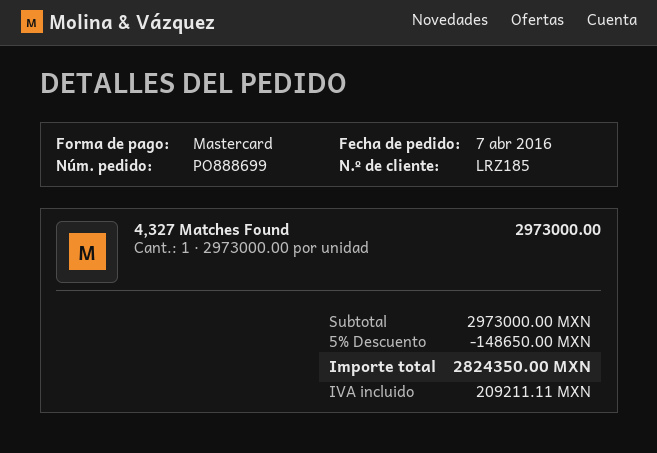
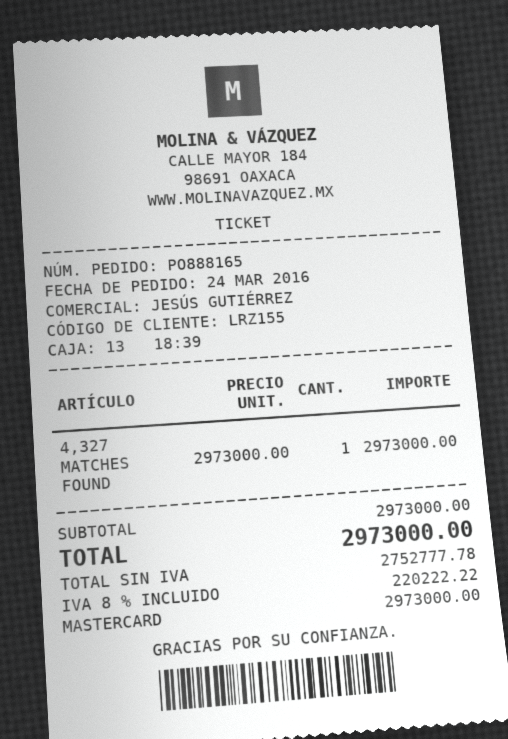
order number: PO888699 -> PO888165
order date: 2016-04-07 -> 2016-03-24
customer number: LRZ185 -> LRZ155
discount: 5% = 148650.00 -> none
tax: 209211.11 -> 220222.22
total: 2824350.00 -> 2973000.00

